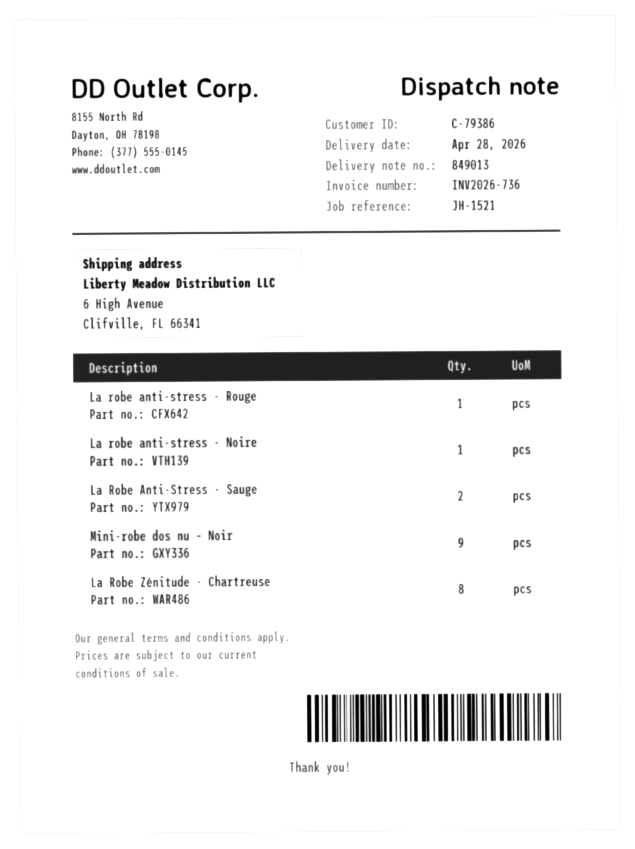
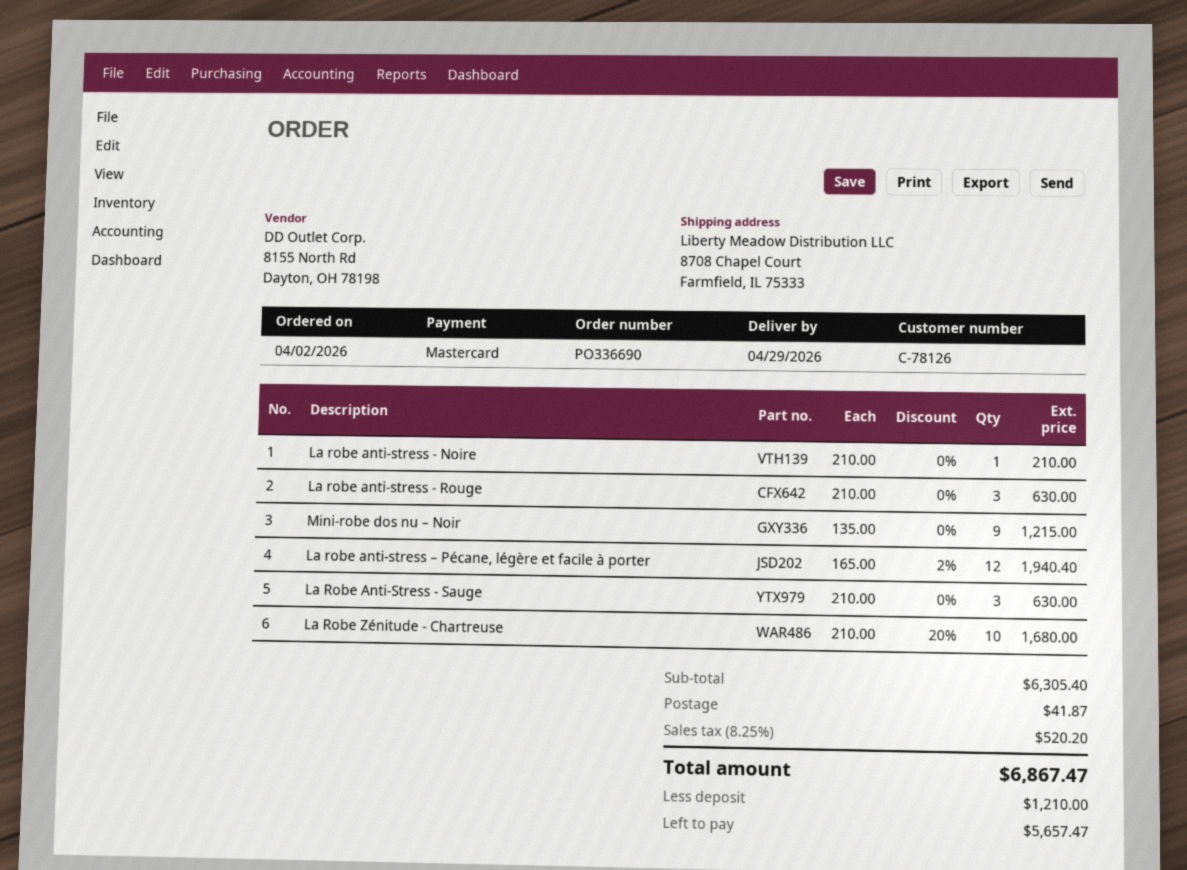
delivery date: 2026-04-28 -> 2026-04-29
customer number: C-79386 -> C-78126
ship to: 6 High Avenue, Clifville, FL 66341 -> 8708 Chapel Court, Farmfield, IL 75333
La robe anti-stress - Rouge: 1 -> 3
La Robe Anti-Stress - Sauge: 2 -> 3
La Robe Zénitude - Chartreuse: 8 -> 10
La robe anti-stress – Pécane, légère et facile à porter: none -> 12

